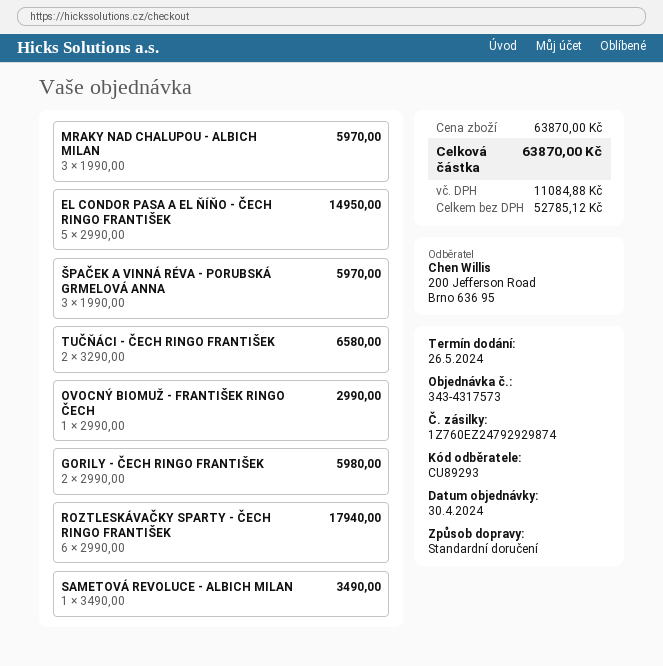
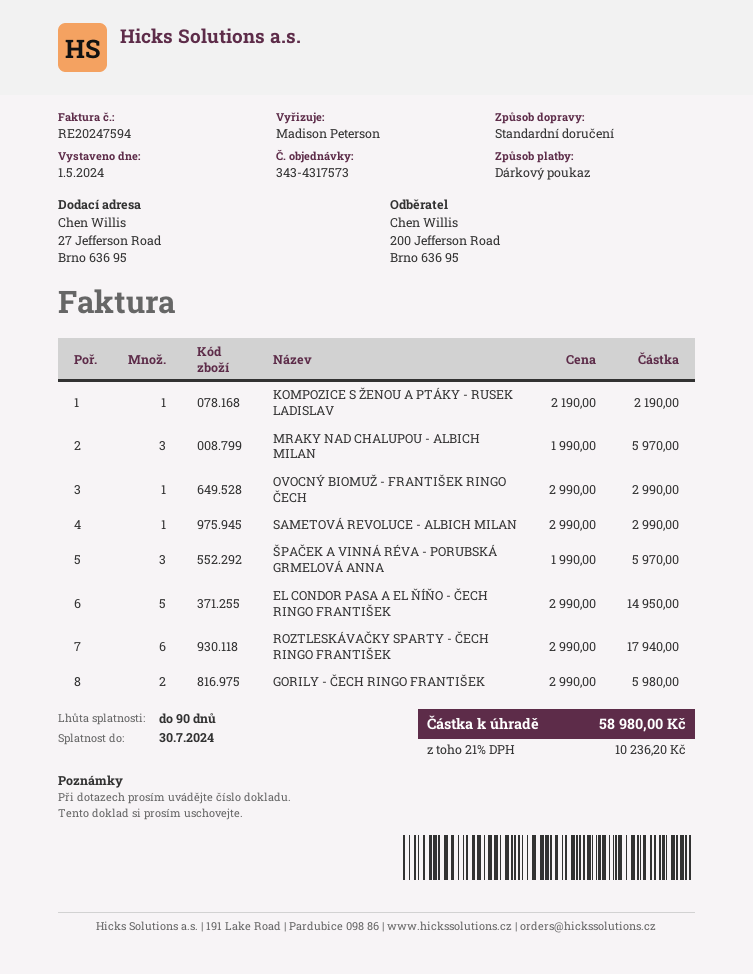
TUČŇÁCI - ČECH RINGO FRANTIŠEK: 2 x 3290.00 = 6580.00 -> none
SAMETOVÁ REVOLUCE - ALBICH MILAN: 1 x 3490.00 = 3490.00 -> 1 x 2990.00 = 2990.00
KOMPOZICE S ŽENOU A PTÁKY - RUSEK LADISLAV: none -> 1 x 2190.00 = 2190.00
tax: 11084.88 -> 10236.20
total: 63870.00 -> 58980.00

